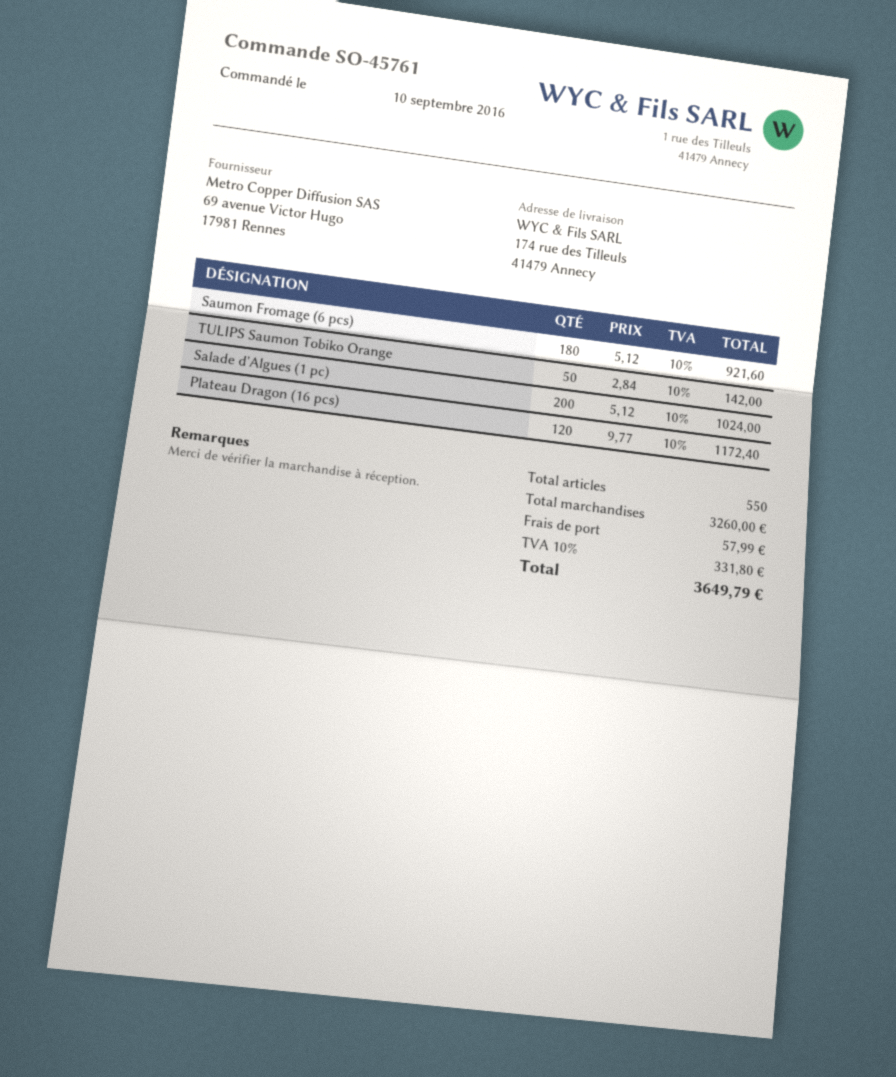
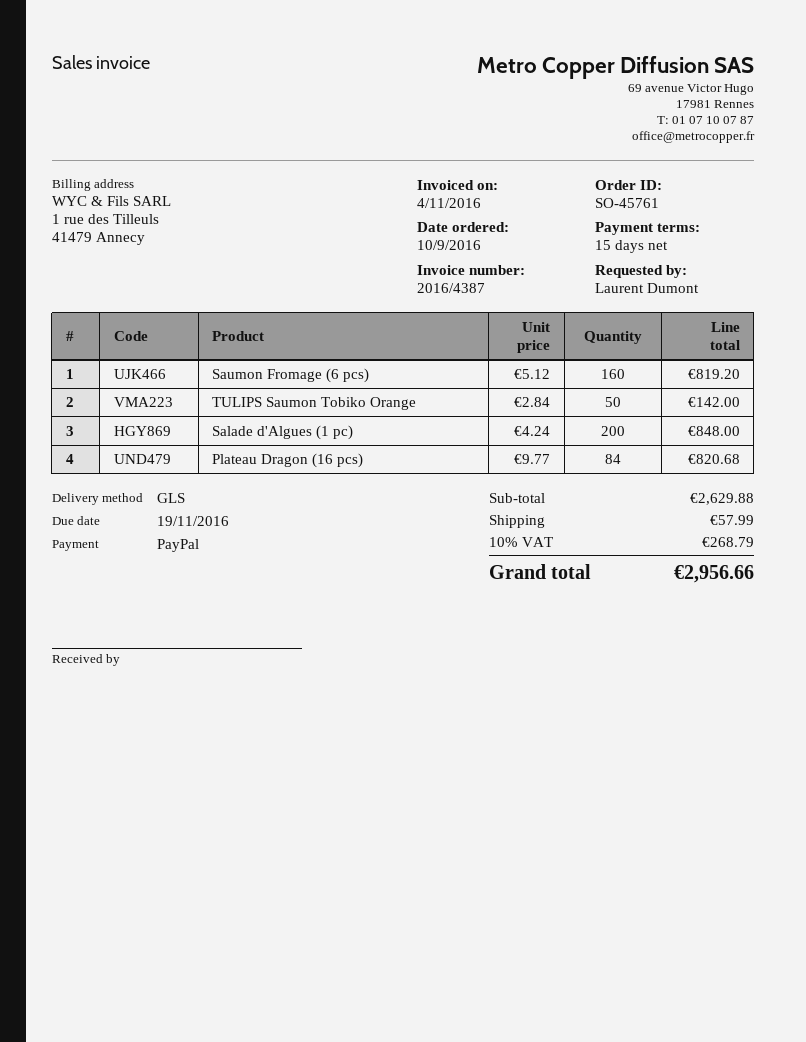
Saumon Fromage (6 pcs): 180 x 5.12 = 921.60 -> 160 x 5.12 = 819.20
Salade d'Algues (1 pc): 200 x 5.12 = 1024.00 -> 200 x 4.24 = 848.00
Plateau Dragon (16 pcs): 120 x 9.77 = 1172.40 -> 84 x 9.77 = 820.68
subtotal: 3260.00 -> 2629.88
tax: 10% = 331.80 -> 10% = 268.79
total: 3649.79 -> 2956.66

